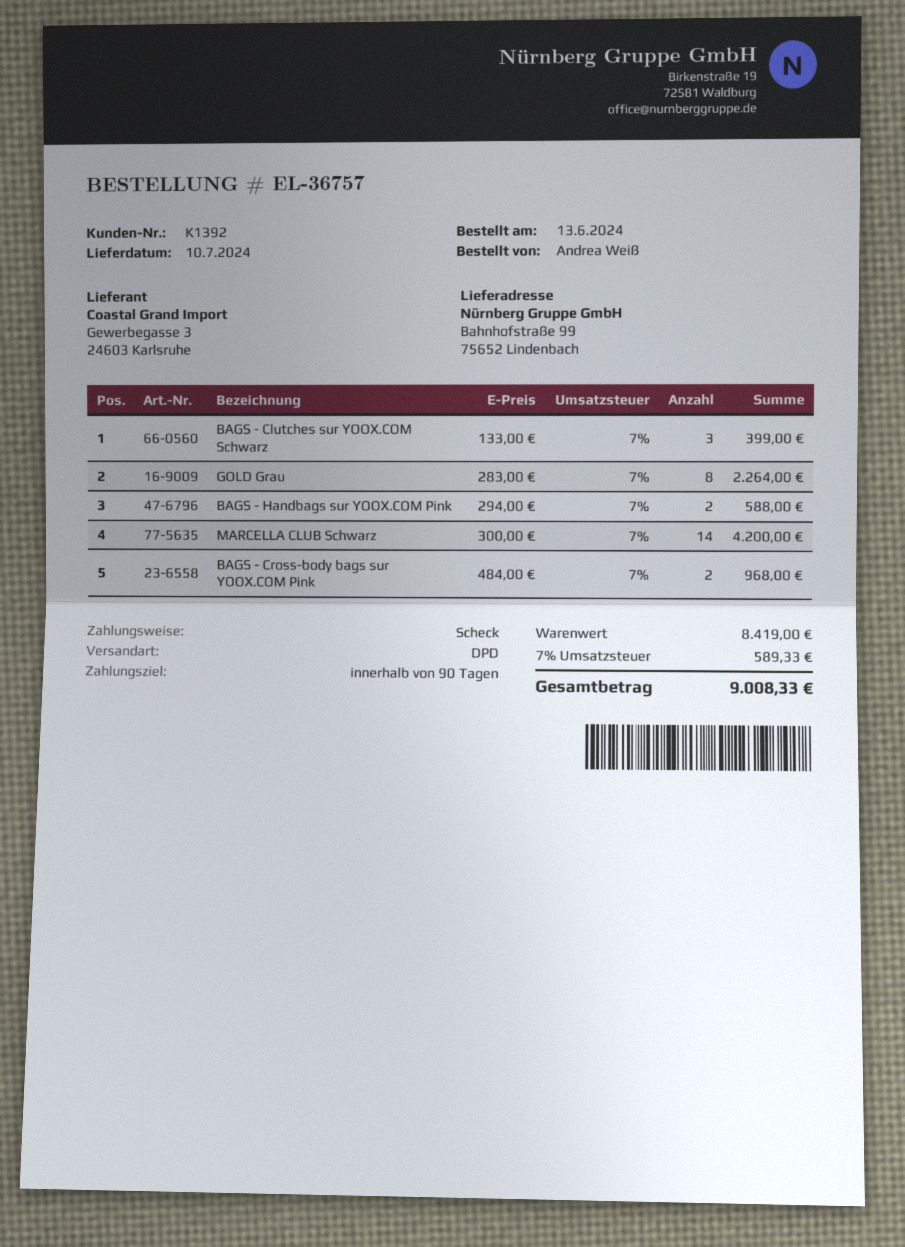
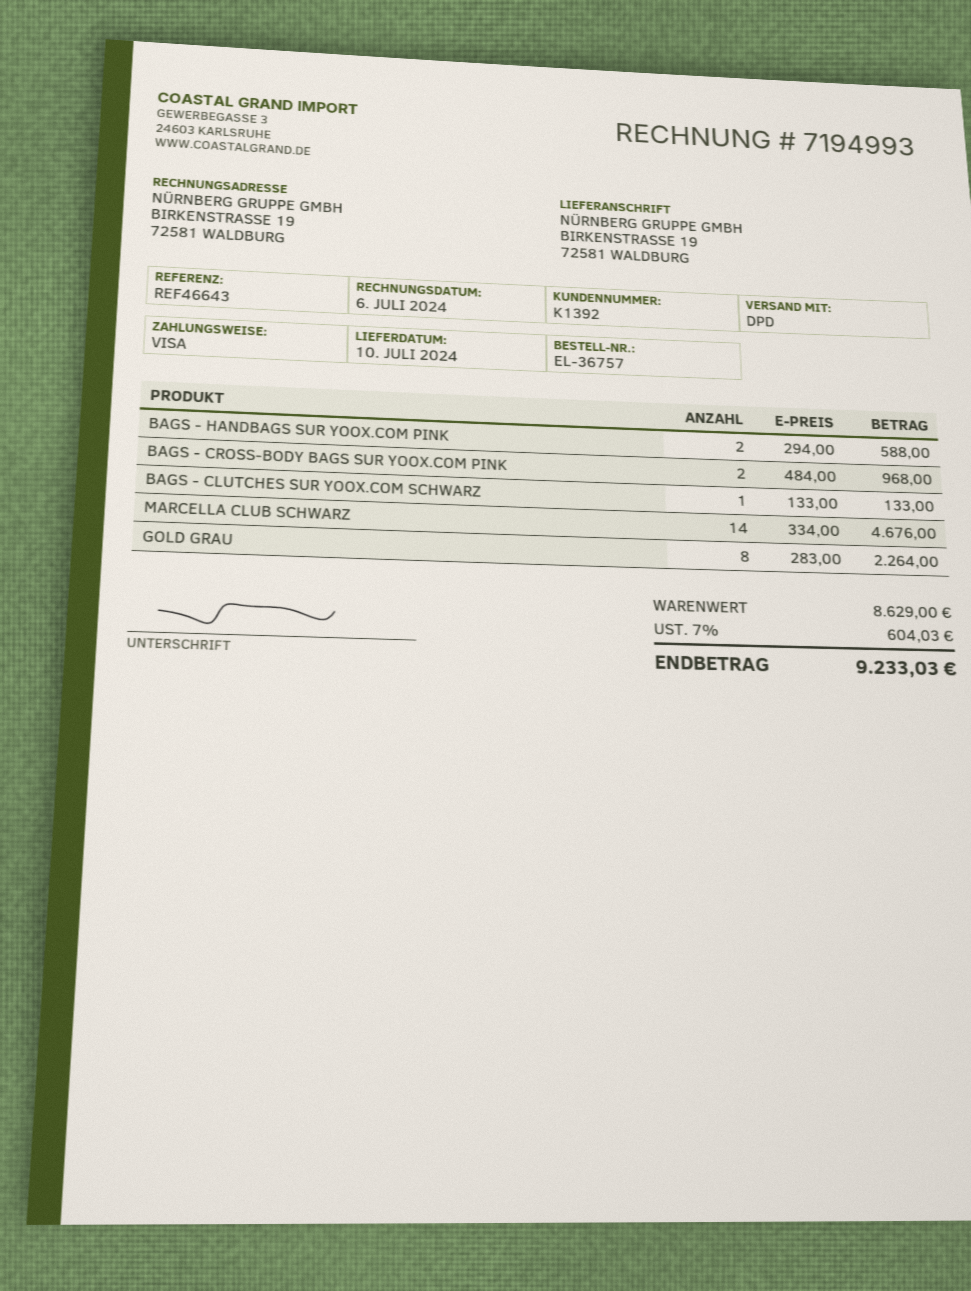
payment method: cheque -> Visa
ship to: Bahnhofstraße 99, 75652 Lindenbach -> BIRKENSTRASSE 19, 72581 WALDBURG
BAGS - Clutches sur YOOX.COM Schwarz: 3 x 133.00 = 399.00 -> 1 x 133.00 = 133.00
MARCELLA CLUB Schwarz: 14 x 300.00 = 4200.00 -> 14 x 334.00 = 4676.00
subtotal: 8419.00 -> 8629.00
tax: 7% = 589.33 -> 7% = 604.03
total: 9008.33 -> 9233.03

